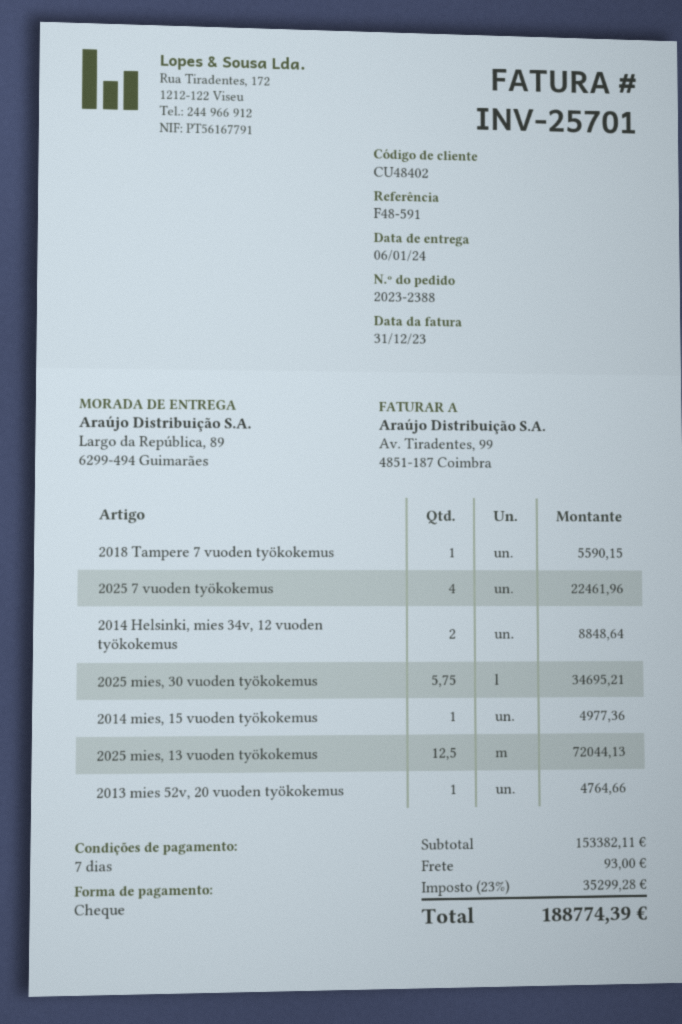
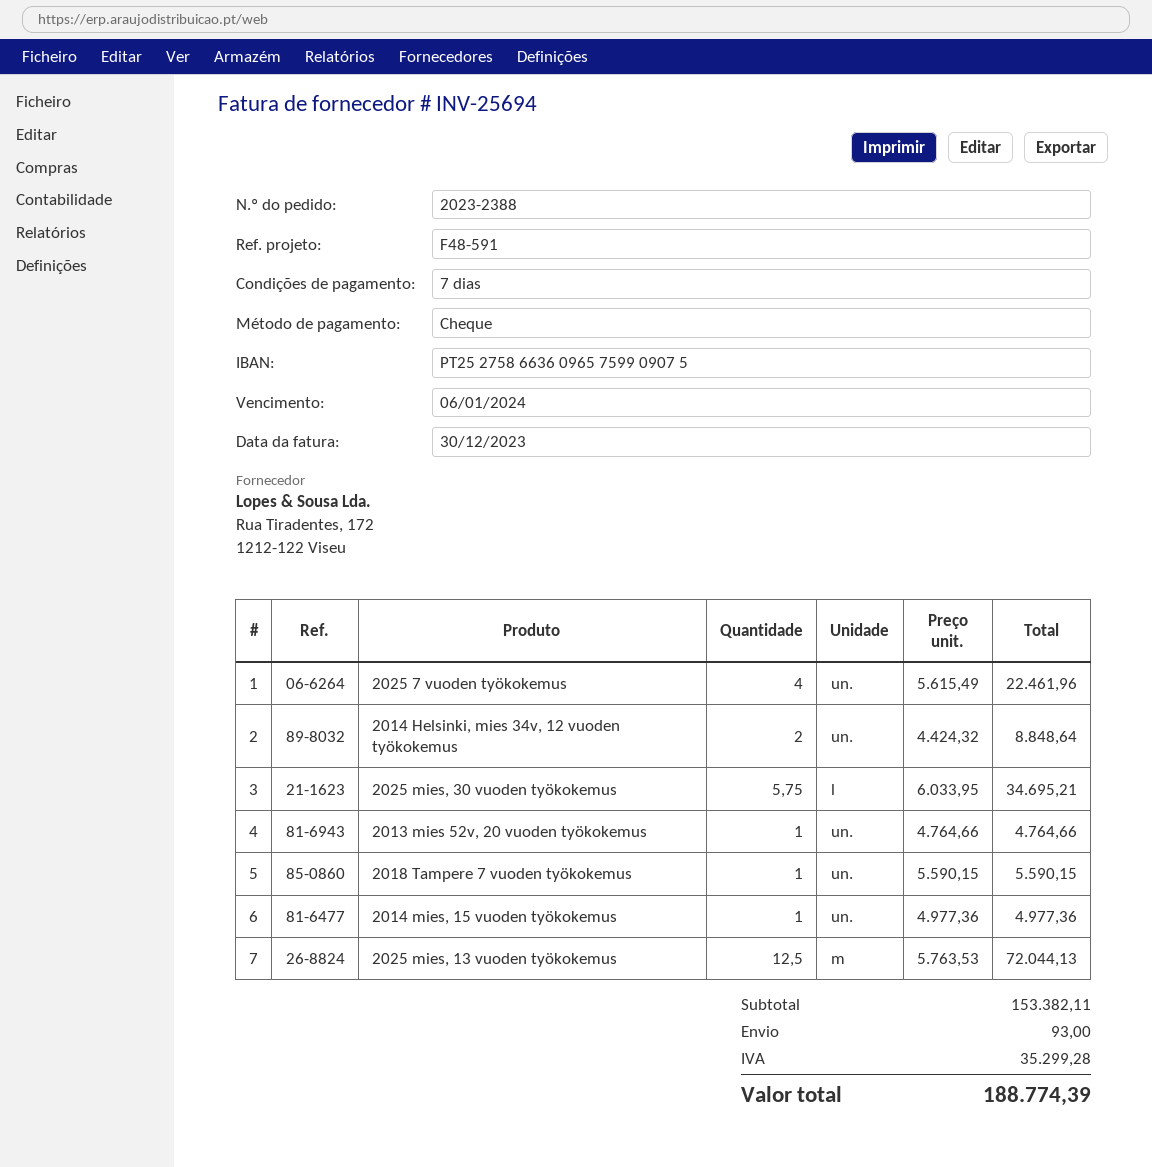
invoice number: INV-25701 -> INV-25694
invoice date: 2023-12-31 -> 2023-12-30

